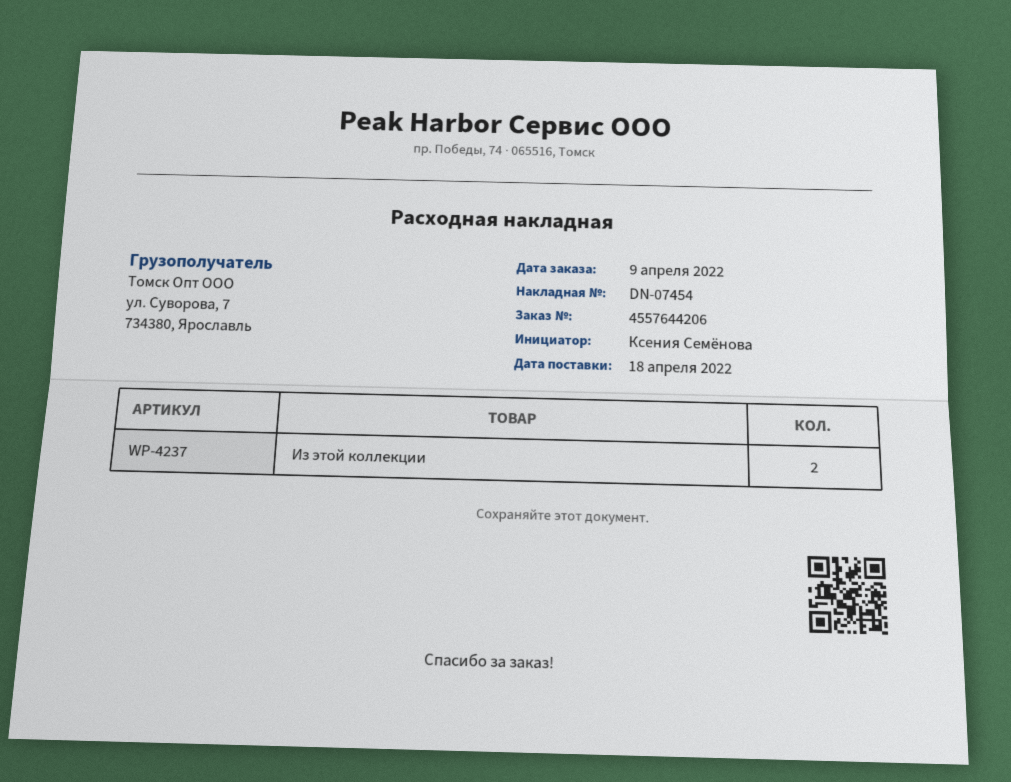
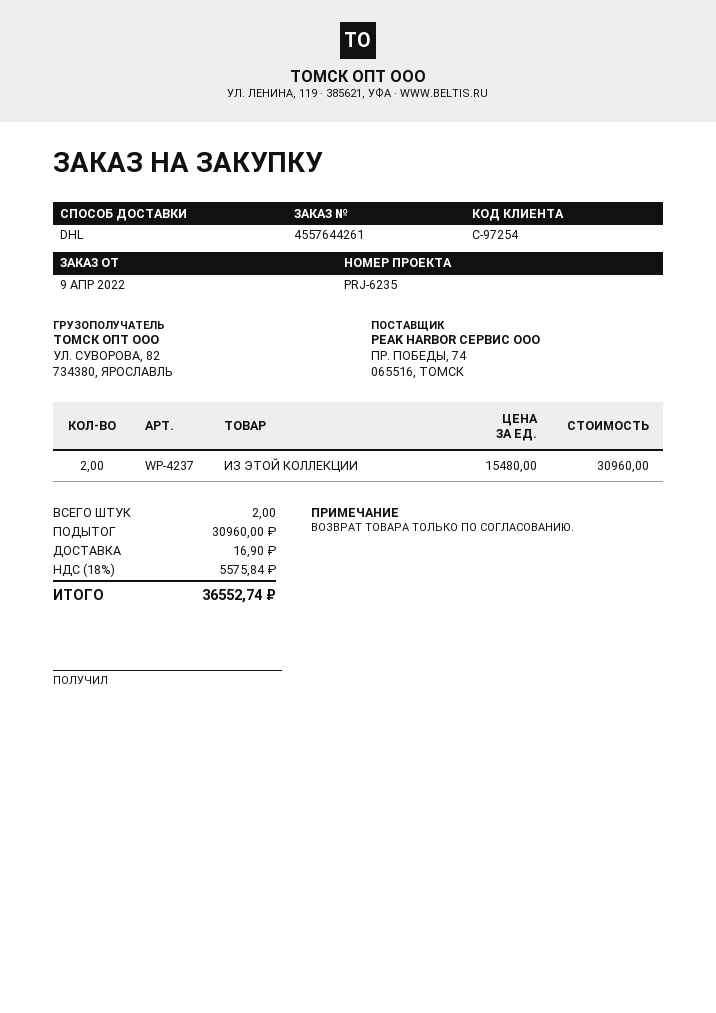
order number: 4557644206 -> 4557644261
ship to: ул. Суворова, 7, 734380, Ярославль -> УЛ. СУВОРОВА, 82, 734380, ЯРОСЛАВЛЬ

